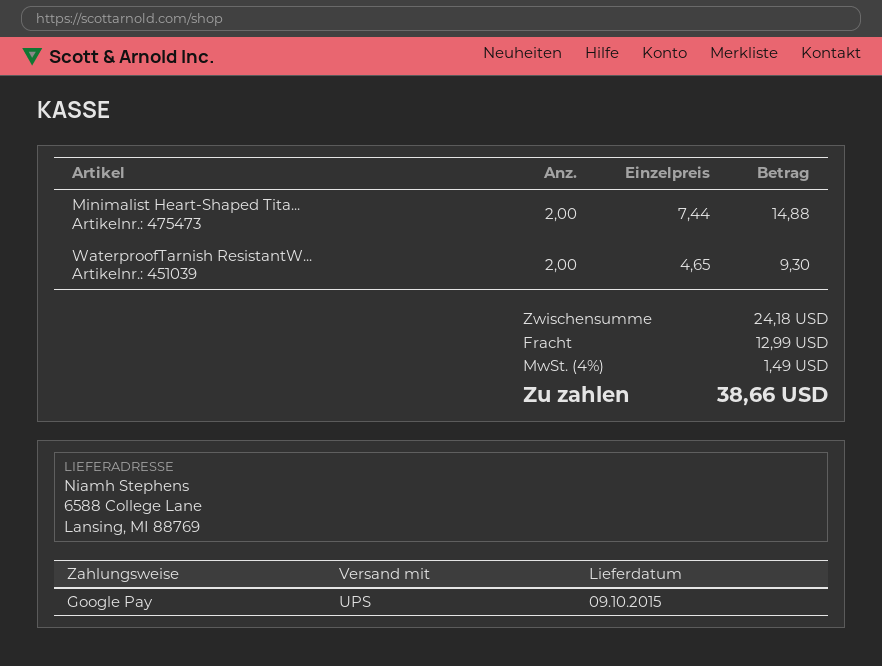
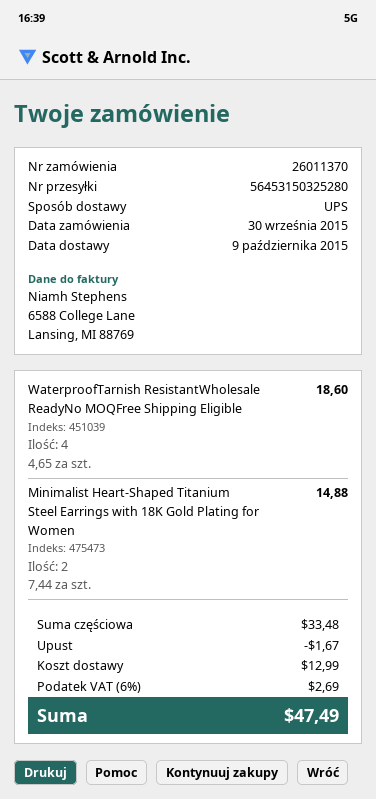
WaterproofTarnish ResistantW...: 2 x 4.65 = 9.30 -> 4 x 4.65 = 18.60
subtotal: 24.18 -> 33.48
discount: none -> 1.67
tax: 4% = 1.49 -> 6% = 2.69
total: 38.66 -> 47.49

